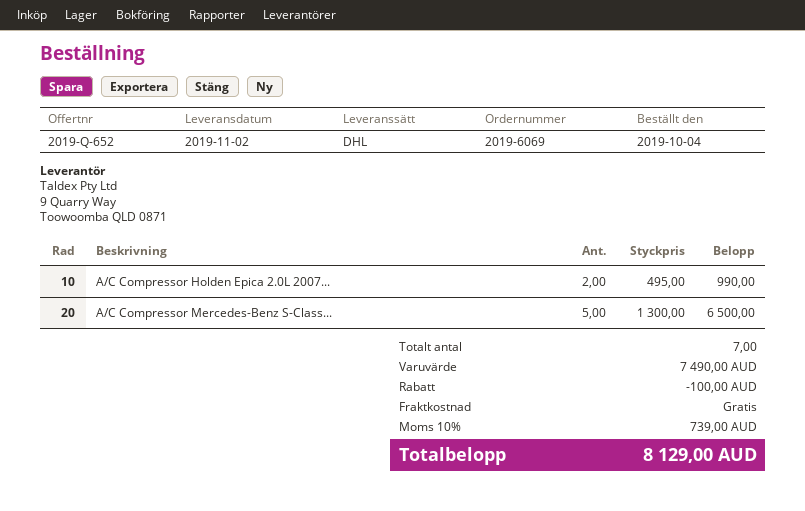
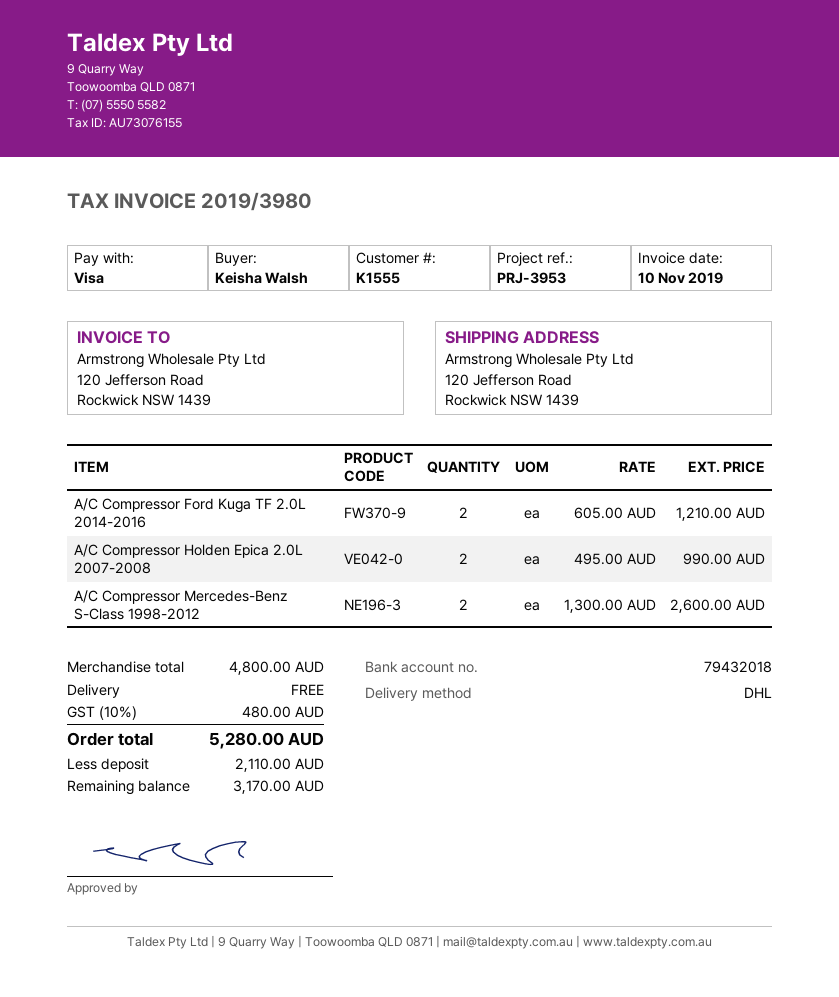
A/C Compressor Mercedes-Benz S-Class...: 5 x 1300.00 = 6500.00 -> 2 x 1300.00 = 2600.00
A/C Compressor Ford Kuga TF 2.0L 2014-2016: none -> 2 x 605.00 = 1210.00
subtotal: 7490.00 -> 4800.00
discount: 100.00 -> none
tax: 10% = 739.00 -> 10% = 480.00
total: 8129.00 -> 5280.00

